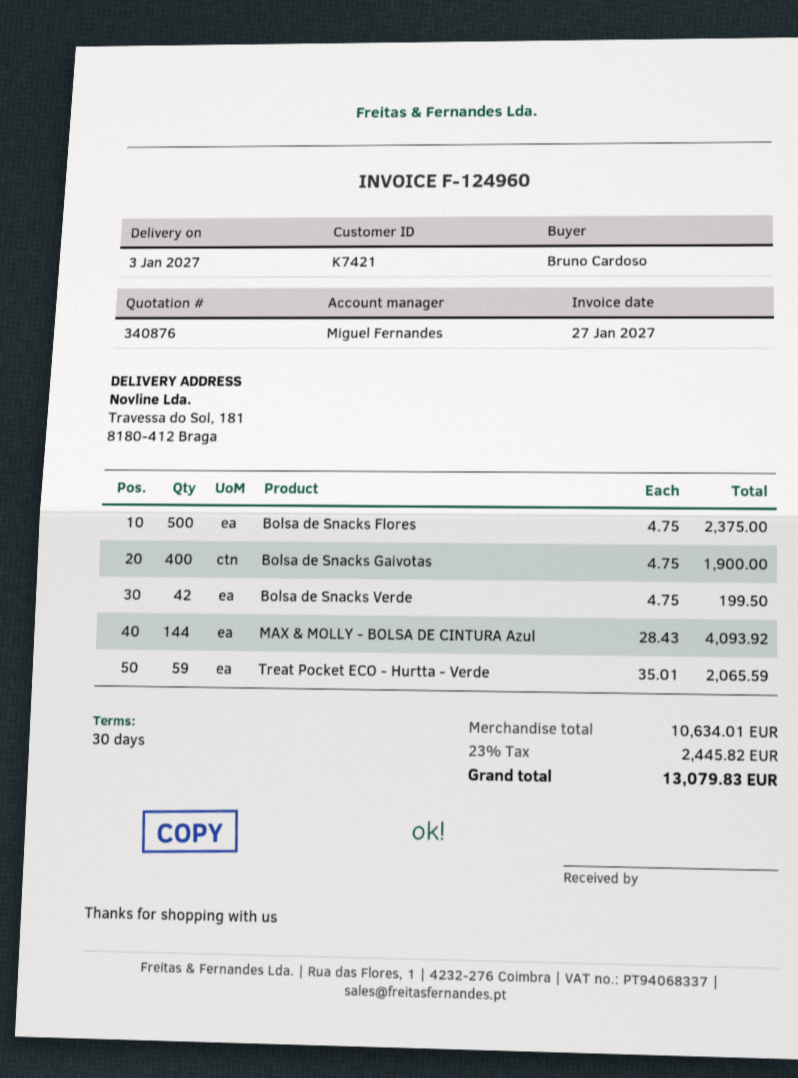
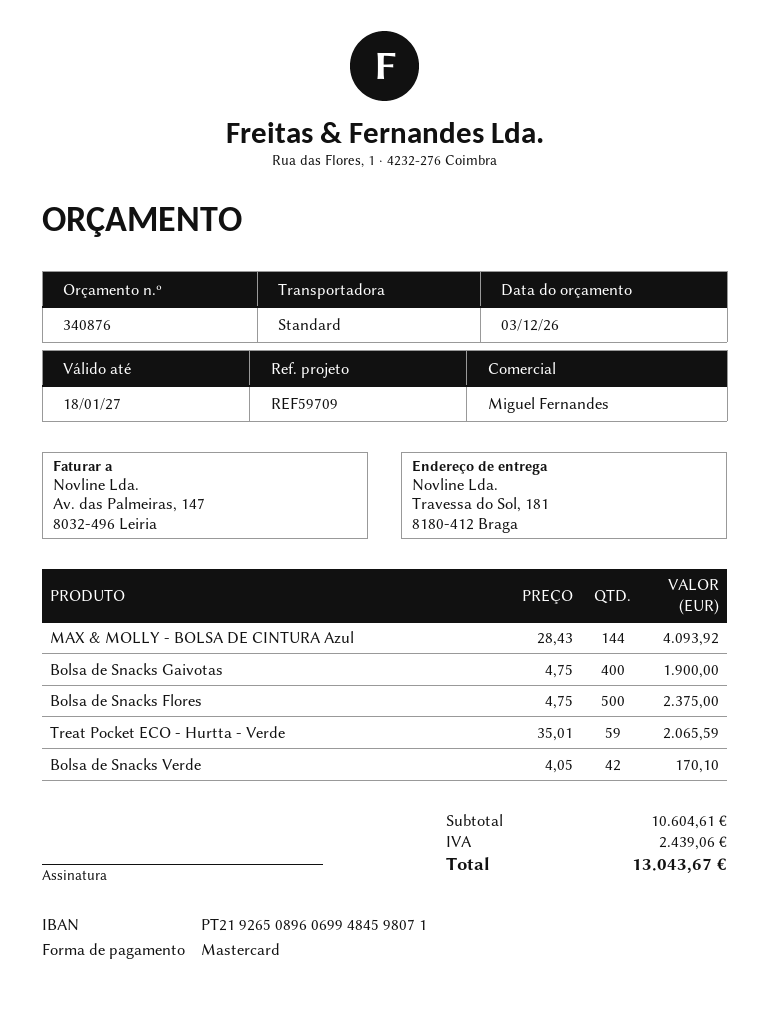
Bolsa de Snacks Verde: 42 x 4.75 = 199.50 -> 42 x 4.05 = 170.10
subtotal: 10634.01 -> 10604.61
tax: 2445.82 -> 2439.06
total: 13079.83 -> 13043.67

